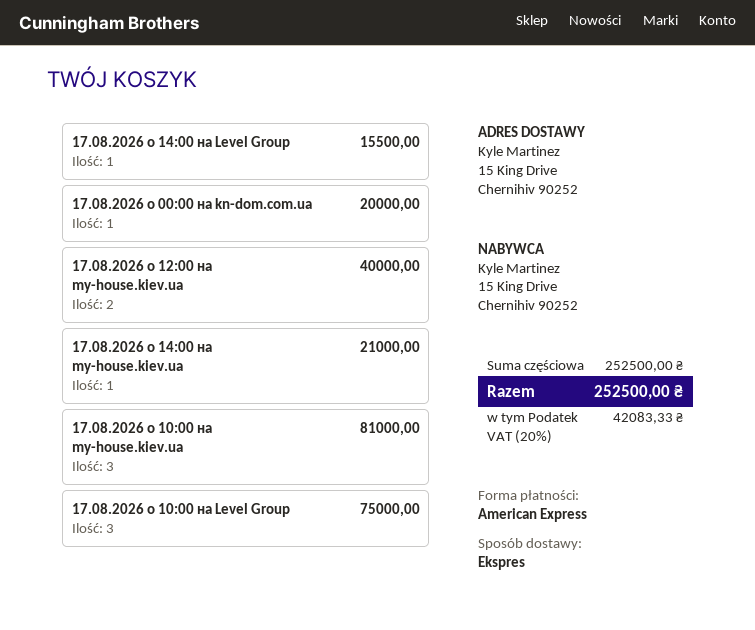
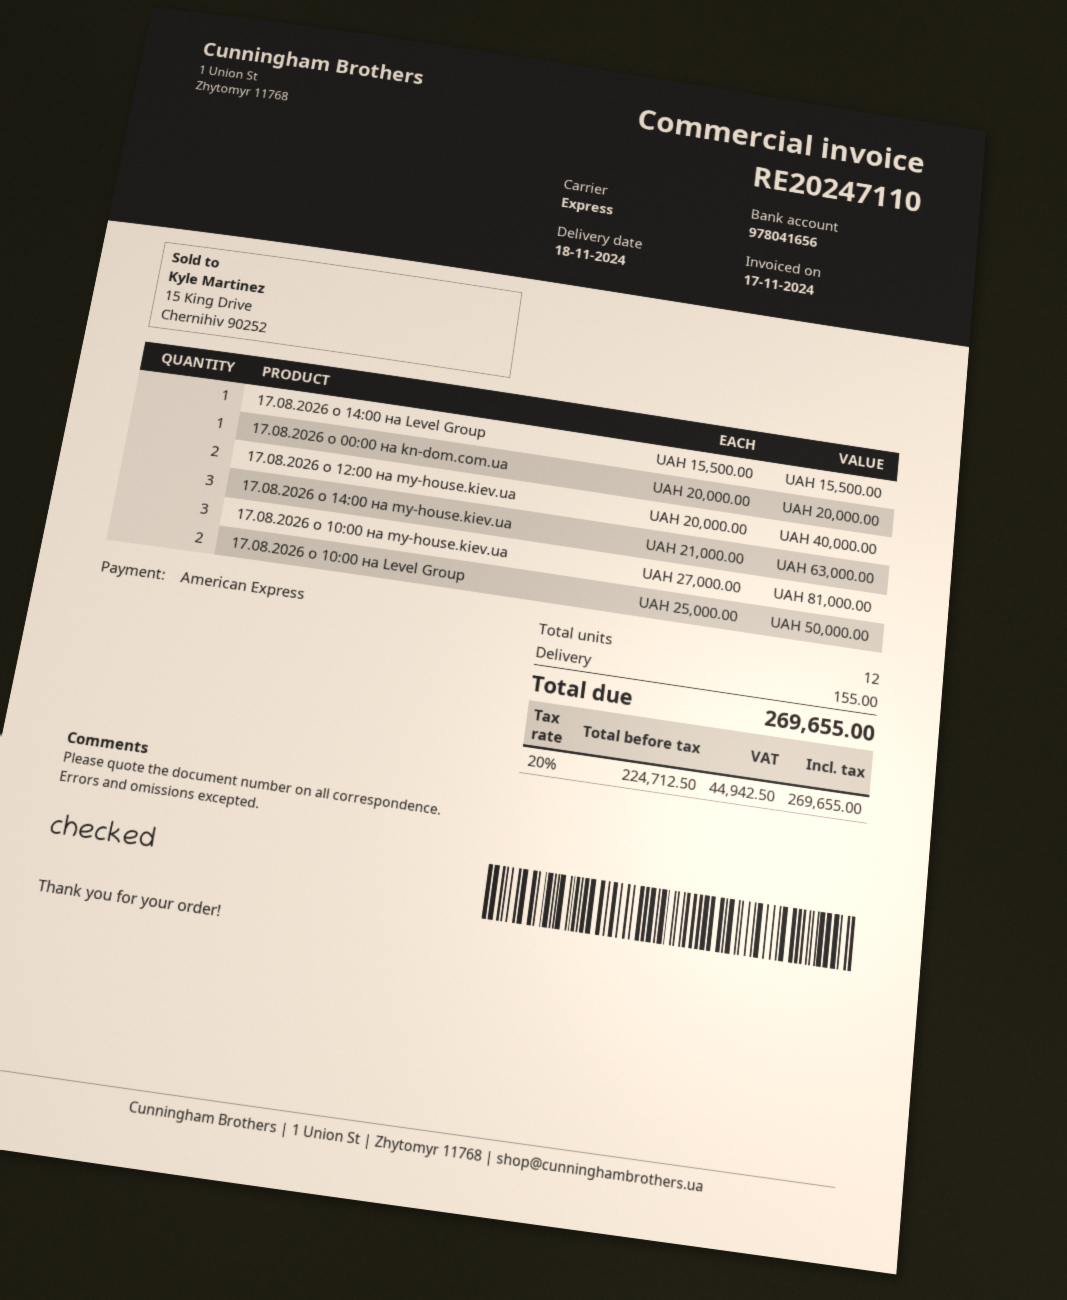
17.08.2026 о 14:00 на my-house.kiev.ua: 1 for 21000.00 -> 3 for 63000.00
17.08.2026 о 10:00 на Level Group: 3 for 75000.00 -> 2 for 50000.00
shipping: none -> 155.00
tax: 20% = 42083.33 -> 20% = 44942.50
total: 252500.00 -> 269655.00

